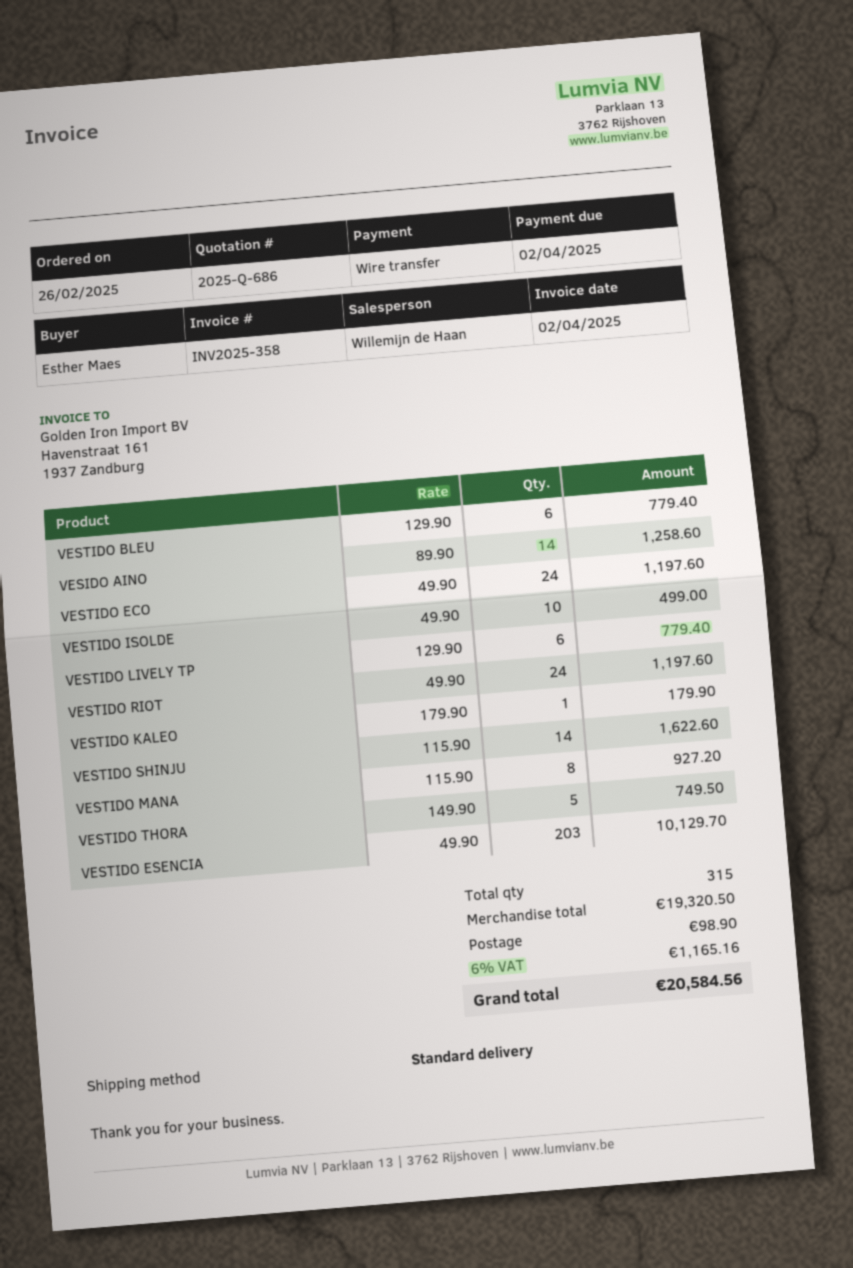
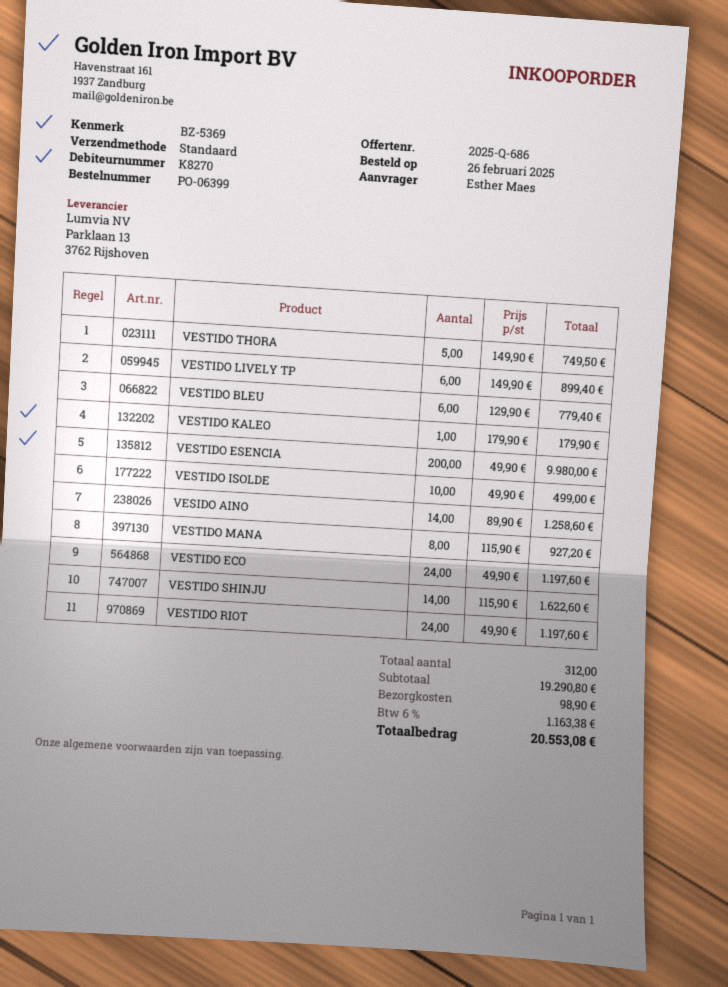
VESTIDO LIVELY TP: 6 x 129.90 = 779.40 -> 6 x 149.90 = 899.40
VESTIDO ESENCIA: 203 x 49.90 = 10129.70 -> 200 x 49.90 = 9980.00
total quantity: 315 -> 312
subtotal: 19320.50 -> 19290.80
tax: 6% = 1165.16 -> 6% = 1163.38
total: 20584.56 -> 20553.08

